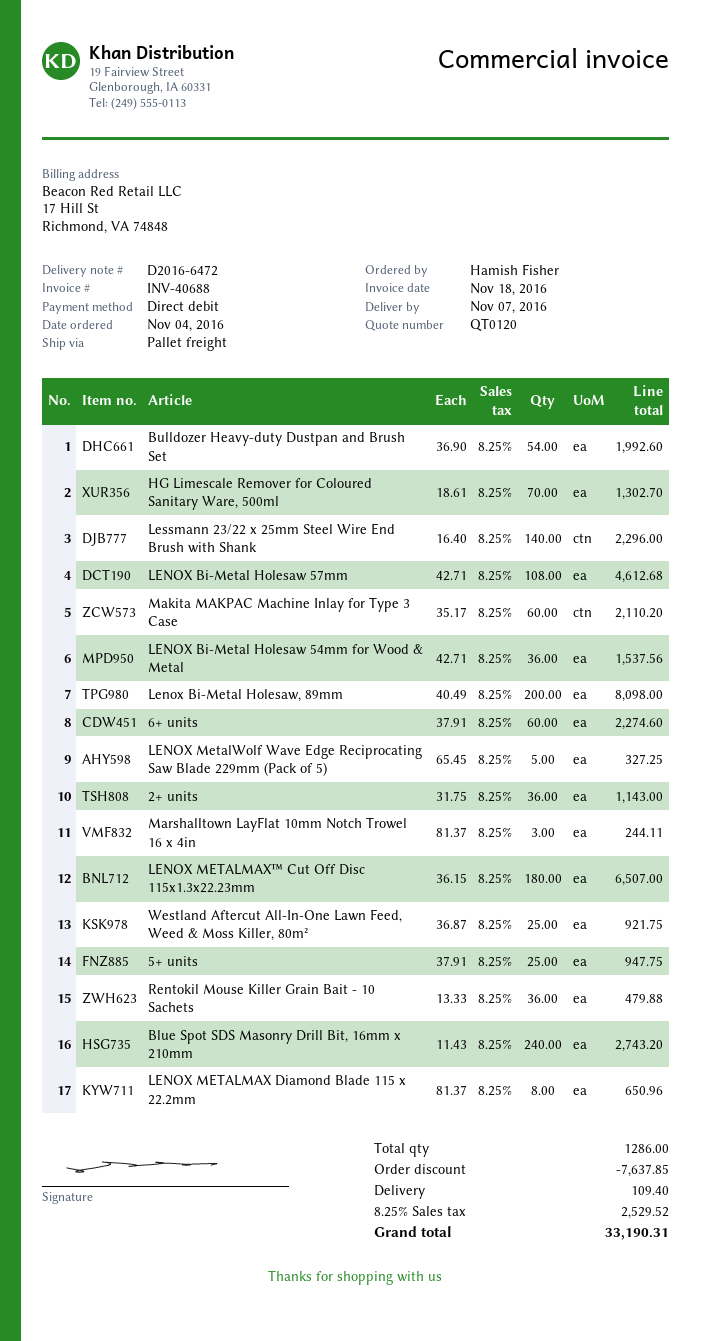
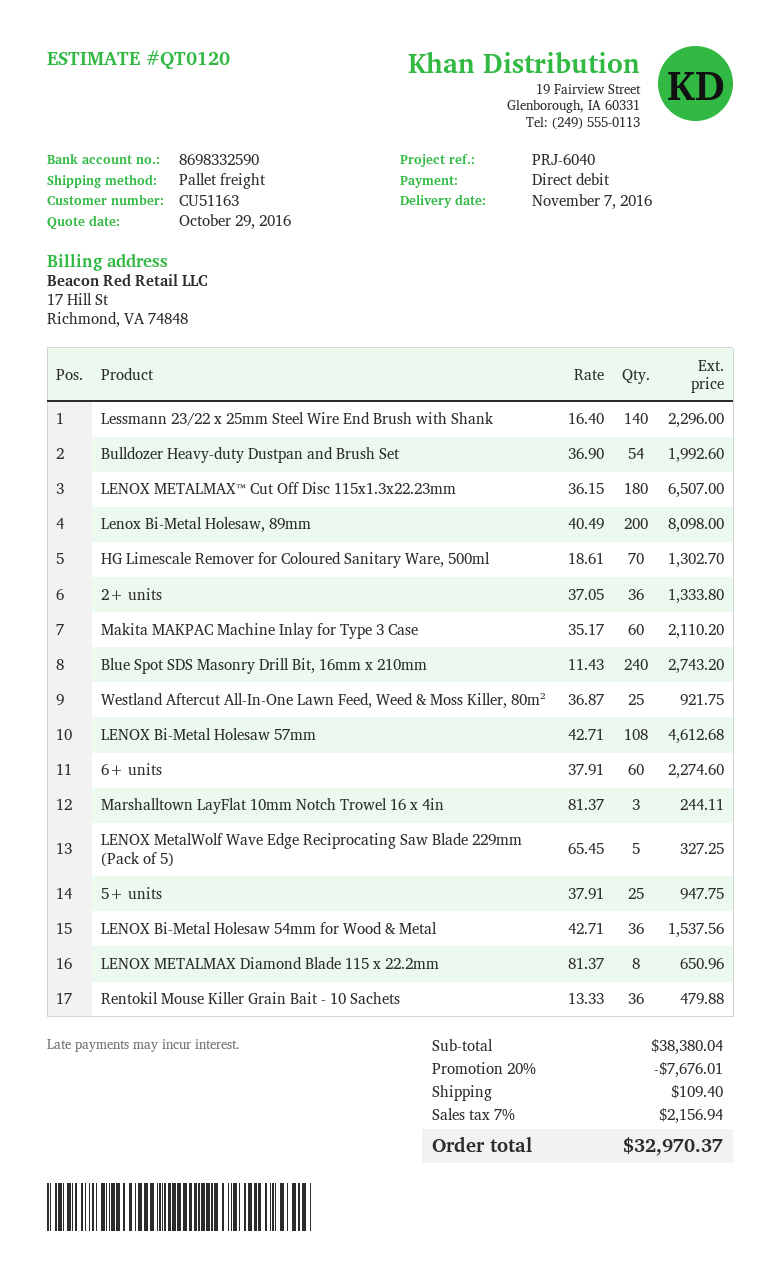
2+ units: 36 x 31.75 = 1143.00 -> 36 x 37.05 = 1333.80
discount: 7637.85 -> 7676.01
tax: 8.25% = 2529.52 -> 7% = 2156.94
total: 33190.31 -> 32970.37

